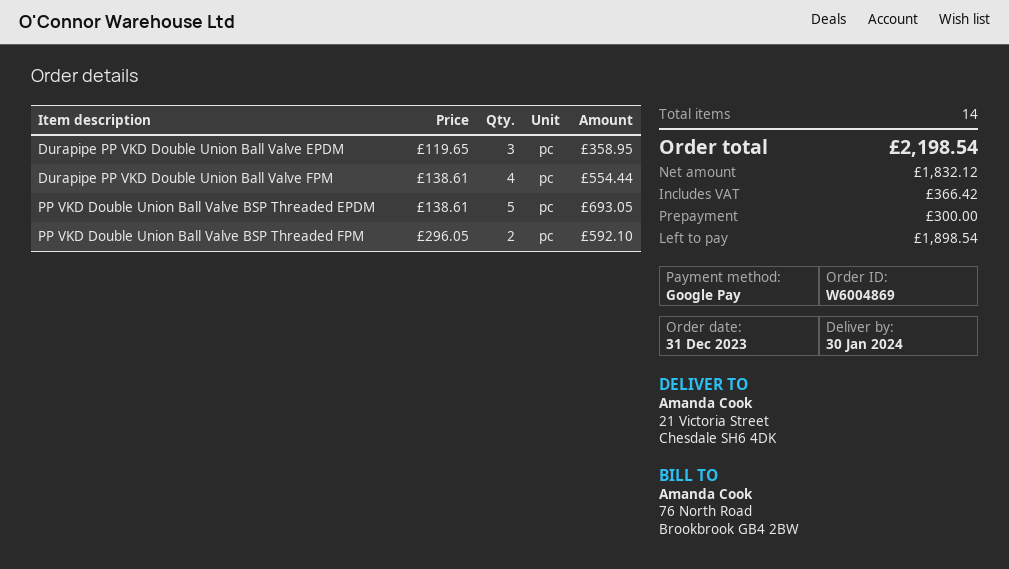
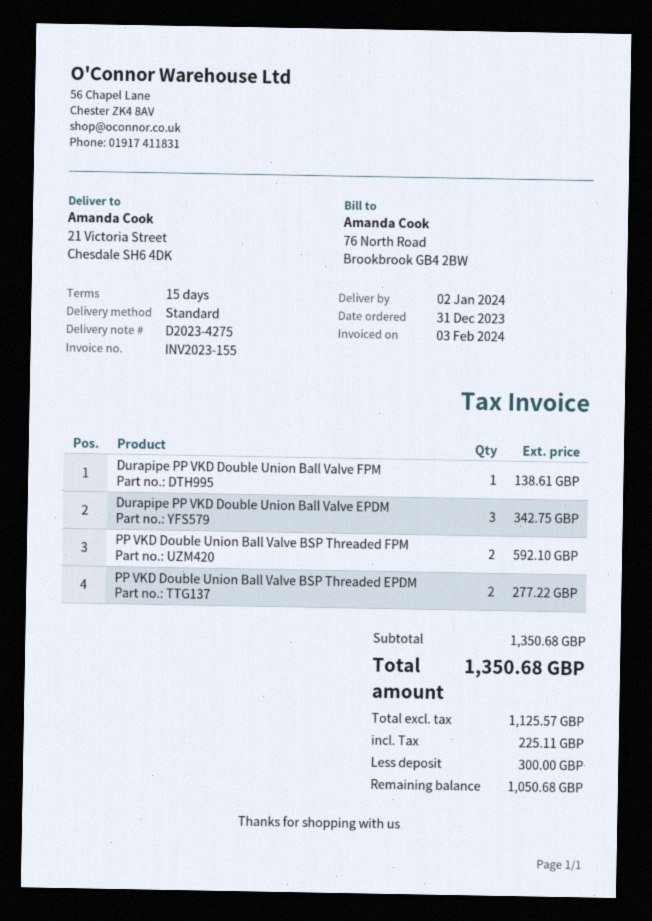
delivery date: 2024-01-30 -> 2024-01-02
Durapipe PP VKD Double Union Ball Valve EPDM: 3 for 358.95 -> 3 for 342.75
Durapipe PP VKD Double Union Ball Valve FPM: 4 for 554.44 -> 1 for 138.61
PP VKD Double Union Ball Valve BSP Threaded EPDM: 5 for 693.05 -> 2 for 277.22
net: 1832.12 -> 1125.57
tax: 366.42 -> 225.11
total: 2198.54 -> 1350.68
balance: 1898.54 -> 1050.68

